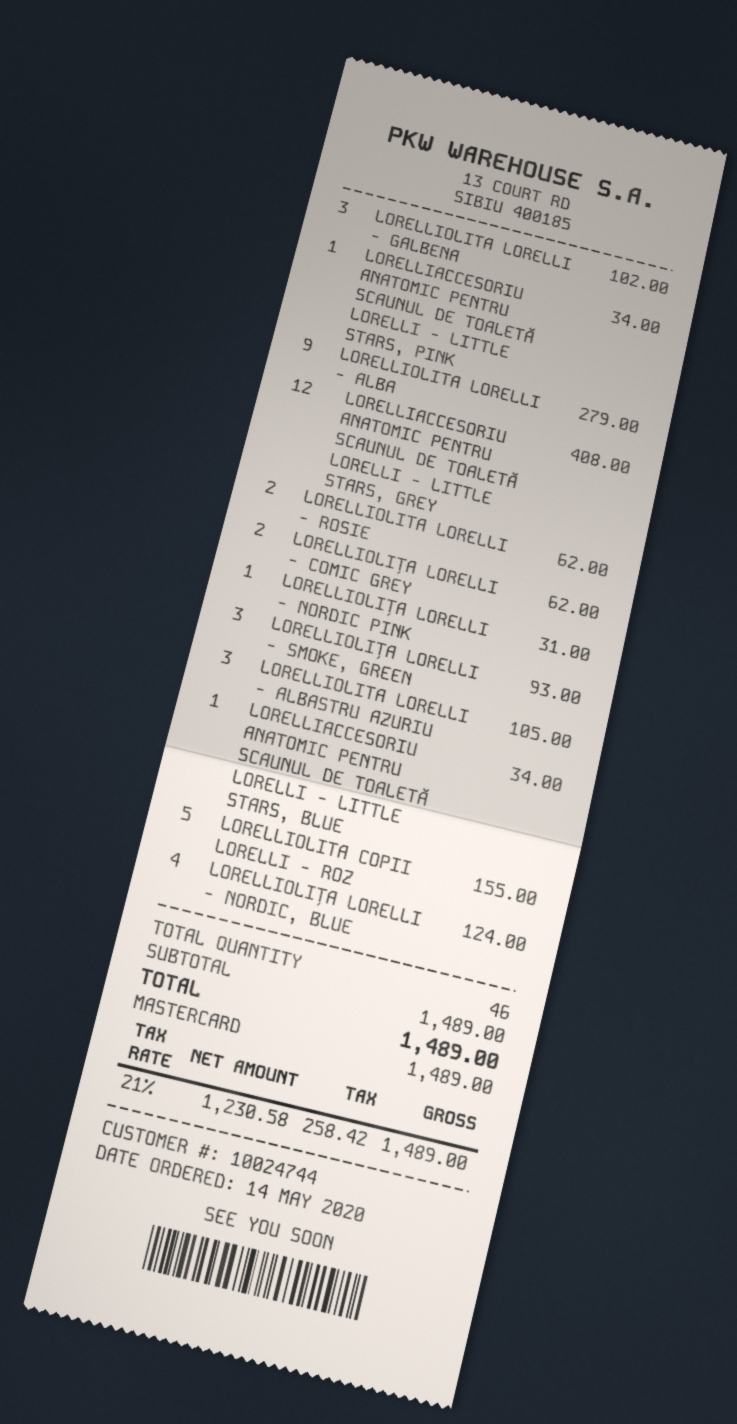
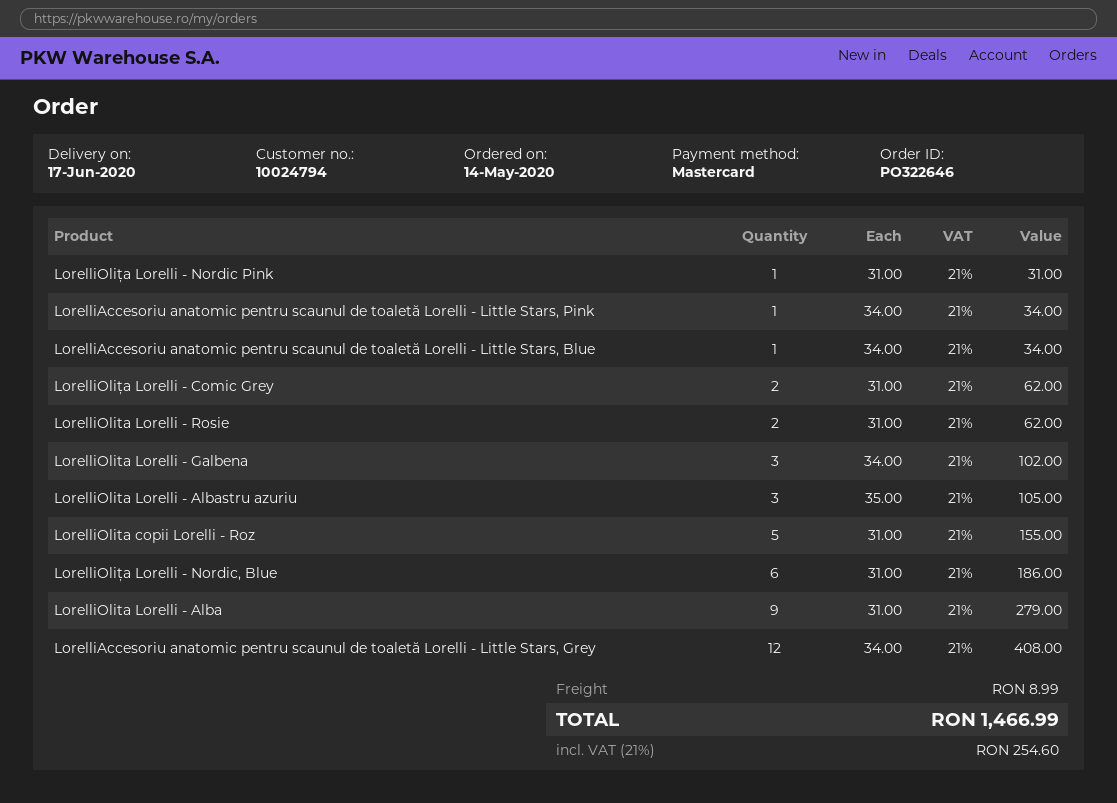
customer number: 10024744 -> 10024794
LORELLIOLIȚA LORELLI - SMOKE, GREEN: 3 for 93.00 -> none
LORELLIOLIȚA LORELLI - NORDIC, BLUE: 4 for 124.00 -> 6 for 186.00
shipping: none -> 8.99
tax: 21% = 258.42 -> 21% = 254.60
total: 1489.00 -> 1466.99

